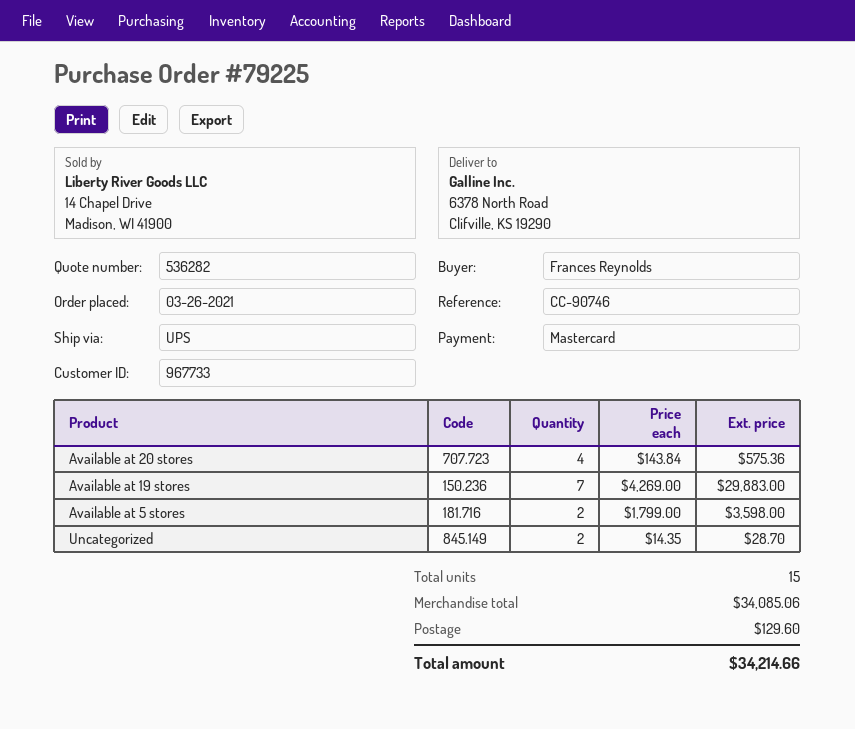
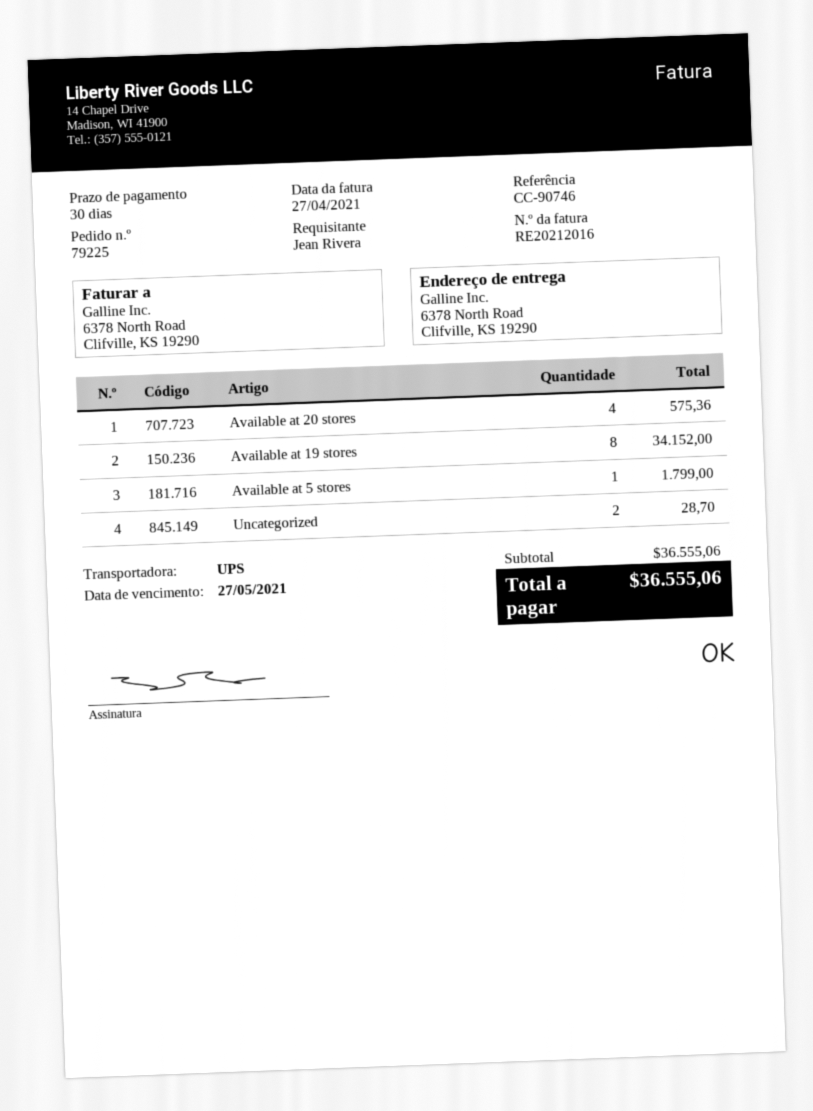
ordered by: Frances Reynolds -> Jean Rivera
Available at 19 stores: 7 for 29883.00 -> 8 for 34152.00
Available at 5 stores: 2 for 3598.00 -> 1 for 1799.00
subtotal: 34085.06 -> 36555.06
shipping: 129.60 -> none
total: 34214.66 -> 36555.06

